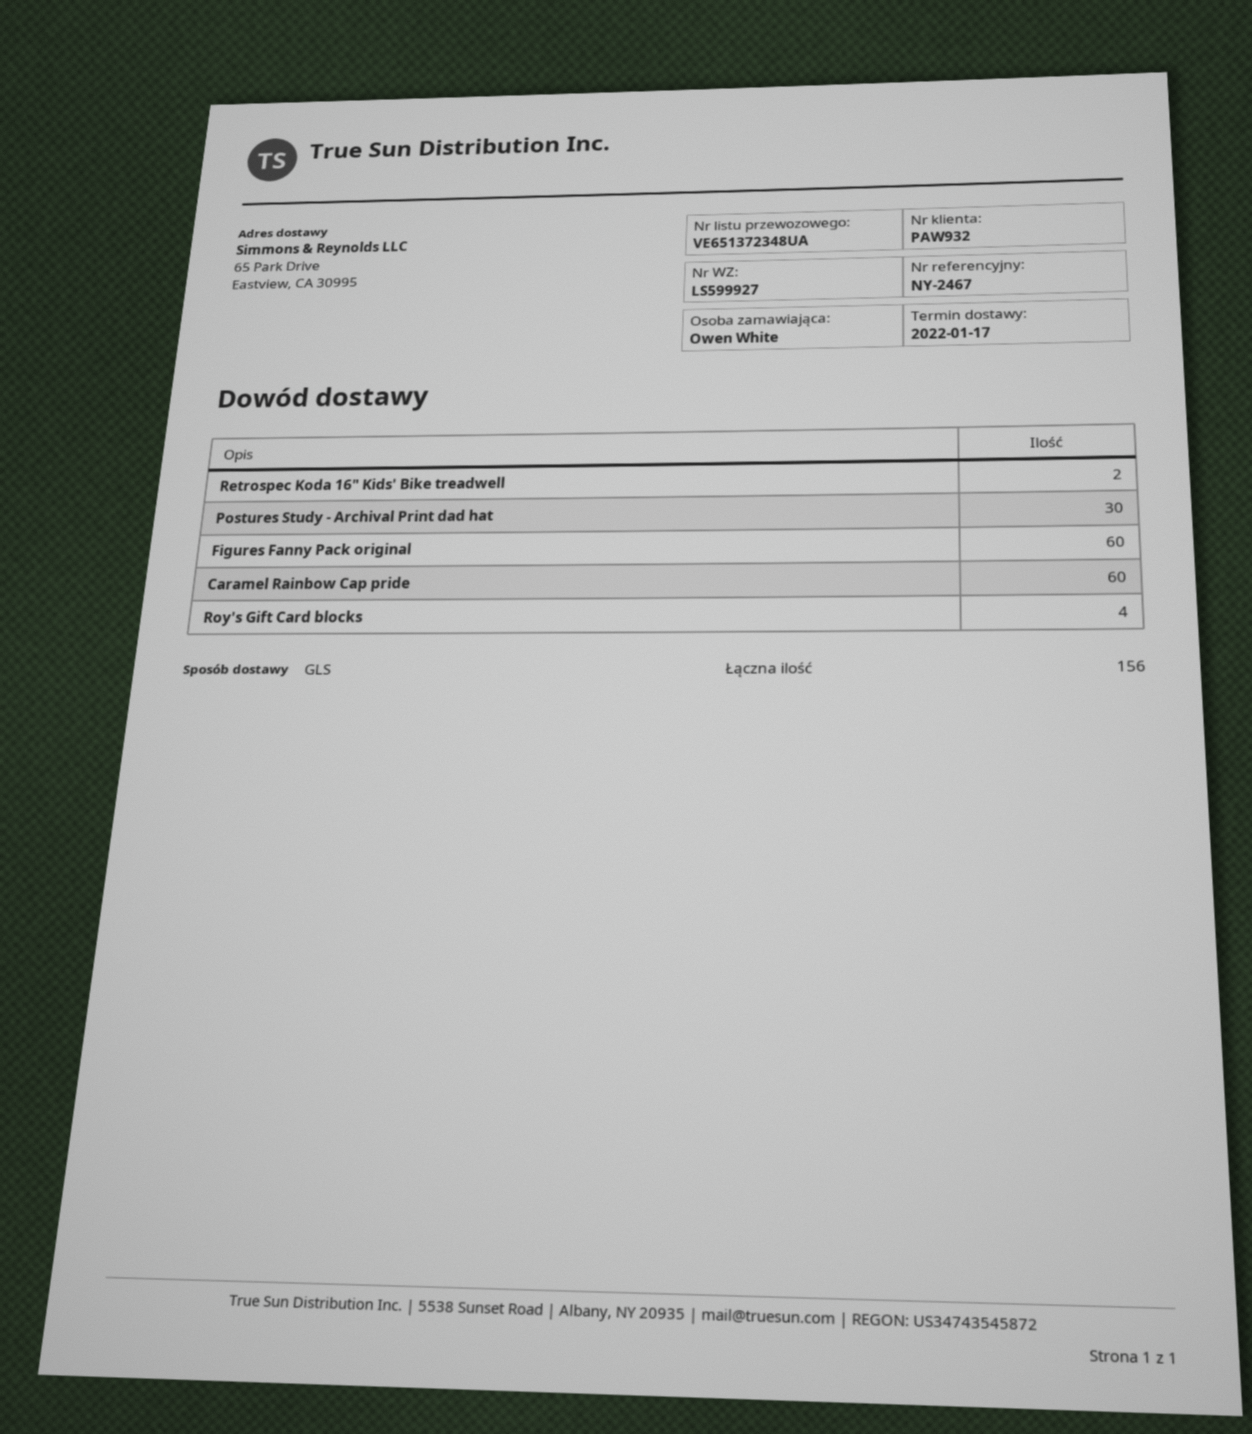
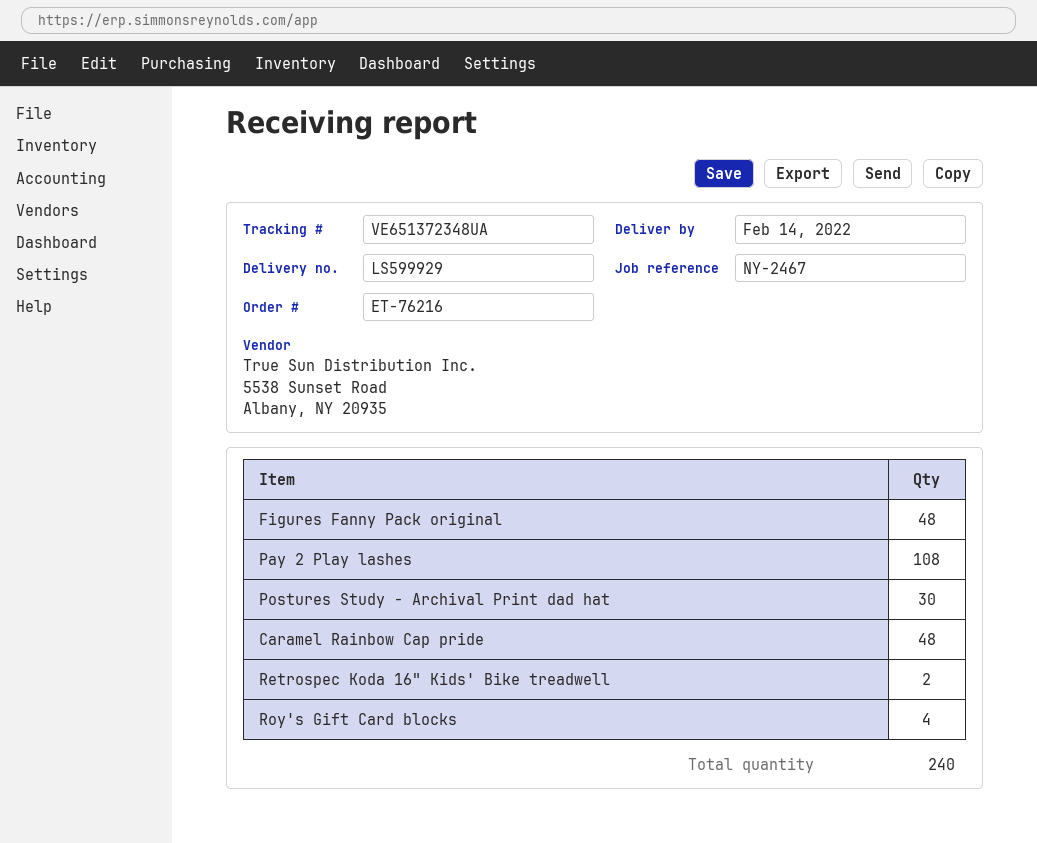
delivery note number: LS599927 -> LS599929
delivery date: 2022-01-17 -> 2022-02-14
Figures Fanny Pack original: 60 -> 48
Caramel Rainbow Cap pride: 60 -> 48
Pay 2 Play lashes: none -> 108
total quantity: 156 -> 240

